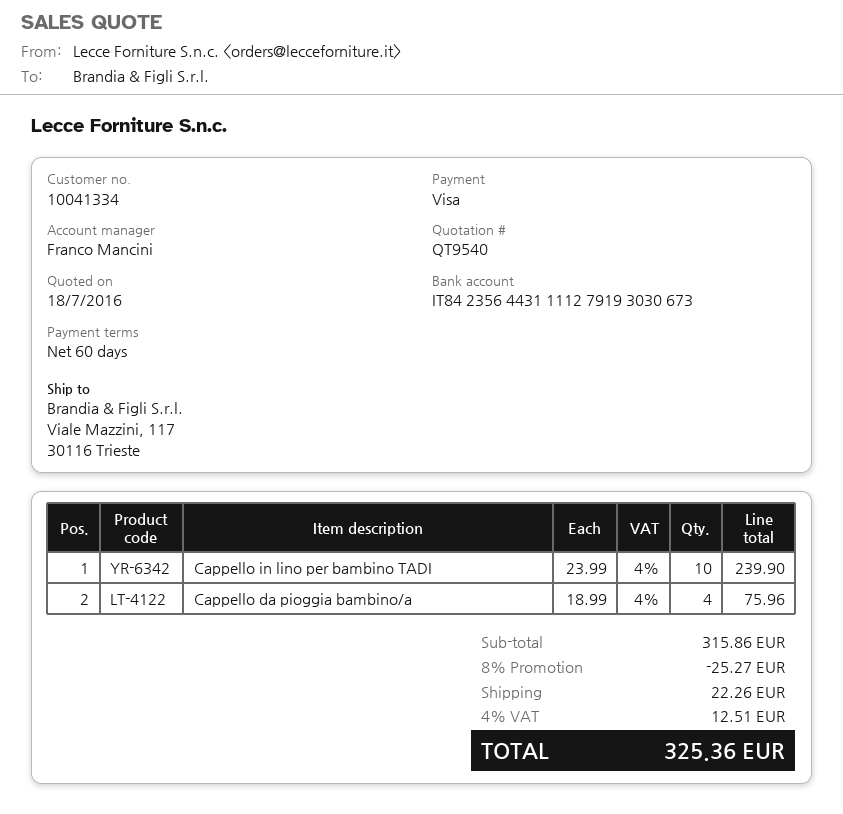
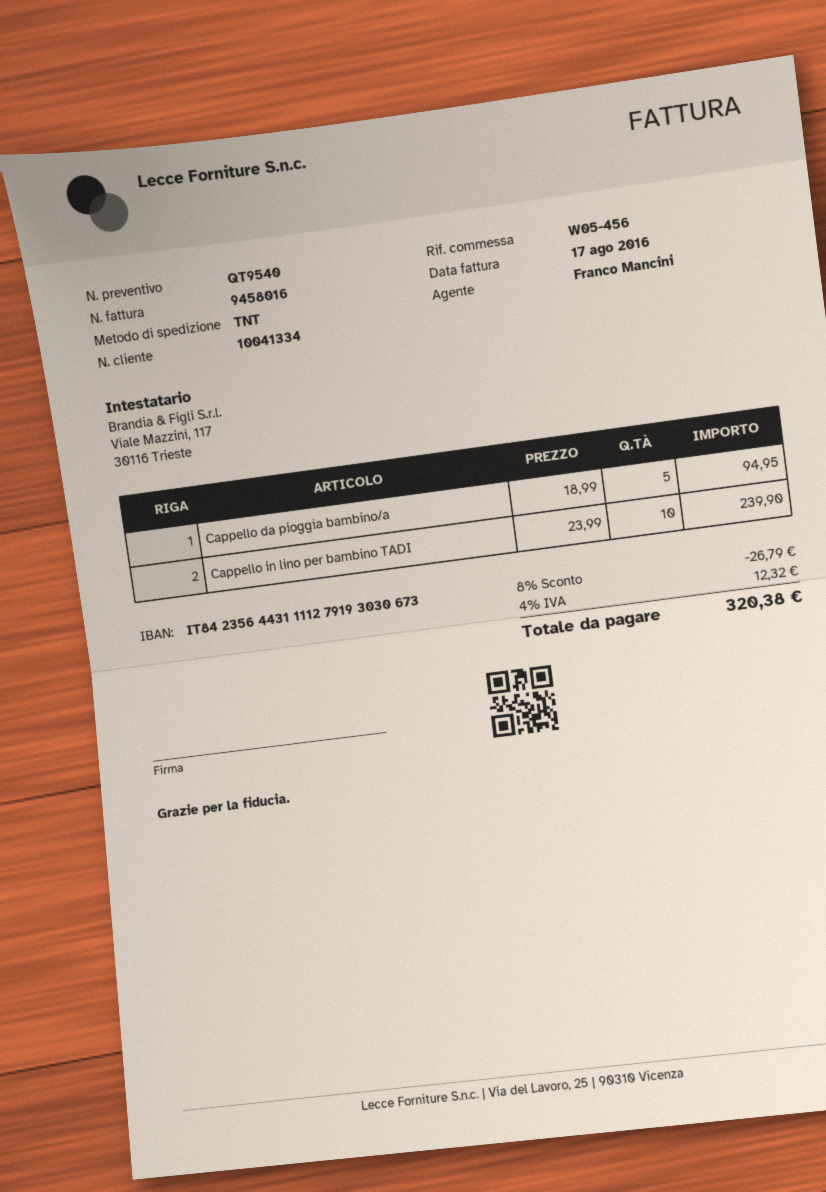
Cappello da pioggia bambino/a: 4 x 18.99 = 75.96 -> 5 x 18.99 = 94.95
discount: 8% = 25.27 -> 8% = 26.79
shipping: 22.26 -> none
tax: 4% = 12.51 -> 4% = 12.32
total: 325.36 -> 320.38

